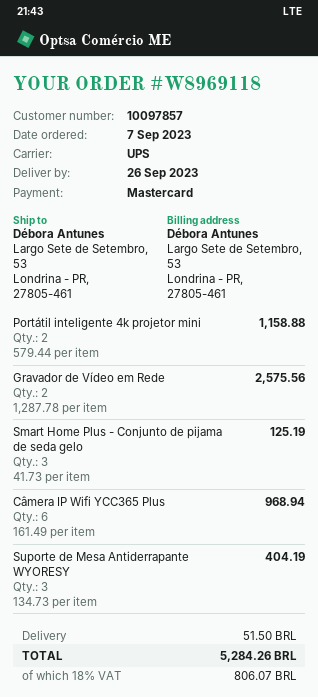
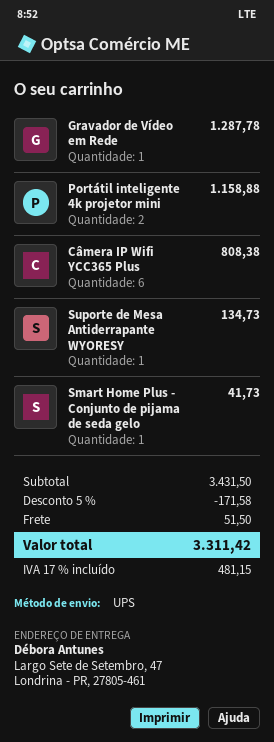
ship to: Largo Sete de Setembro, 53, Londrina - PR, 27805-461 -> Largo Sete de Setembro, 47, Londrina - PR, 27805-461
Gravador de Vídeo em Rede: 2 for 2575.56 -> 1 for 1287.78
Smart Home Plus - Conjunto de pijama de seda gelo: 3 for 125.19 -> 1 for 41.73
Câmera IP Wifi YCC365 Plus: 6 for 968.94 -> 6 for 808.38
Suporte de Mesa Antiderrapante WYORESY: 3 for 404.19 -> 1 for 134.73
discount: none -> 5% = 171.58
tax: 18% = 806.07 -> 17% = 481.15
total: 5284.26 -> 3311.42

